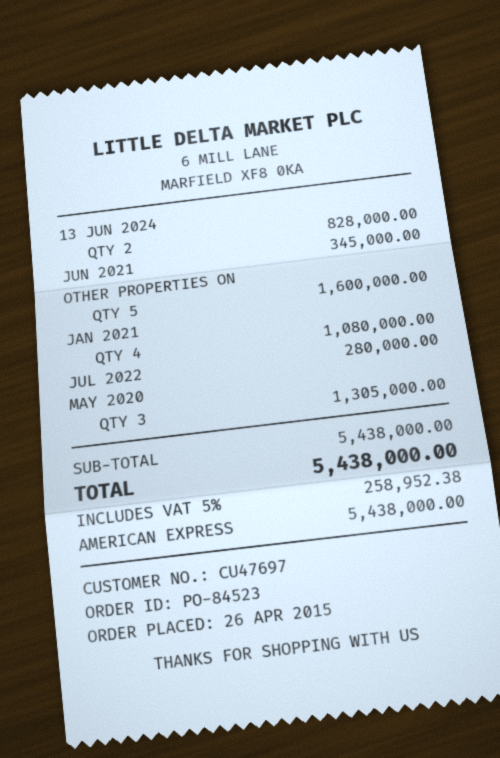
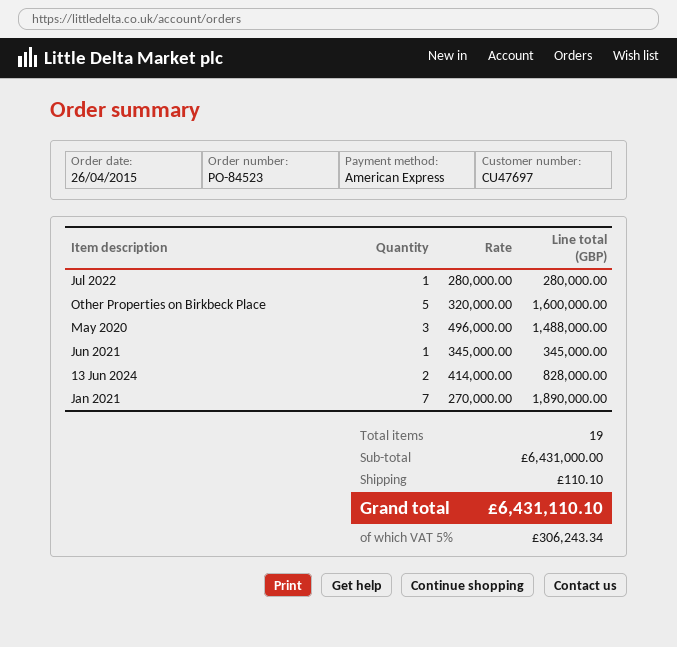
JAN 2021: 4 for 1080000.00 -> 7 for 1890000.00
MAY 2020: 3 for 1305000.00 -> 3 for 1488000.00
subtotal: 5438000.00 -> 6431000.00
shipping: none -> 110.10
tax: 5% = 258952.38 -> 5% = 306243.34
total: 5438000.00 -> 6431110.10

